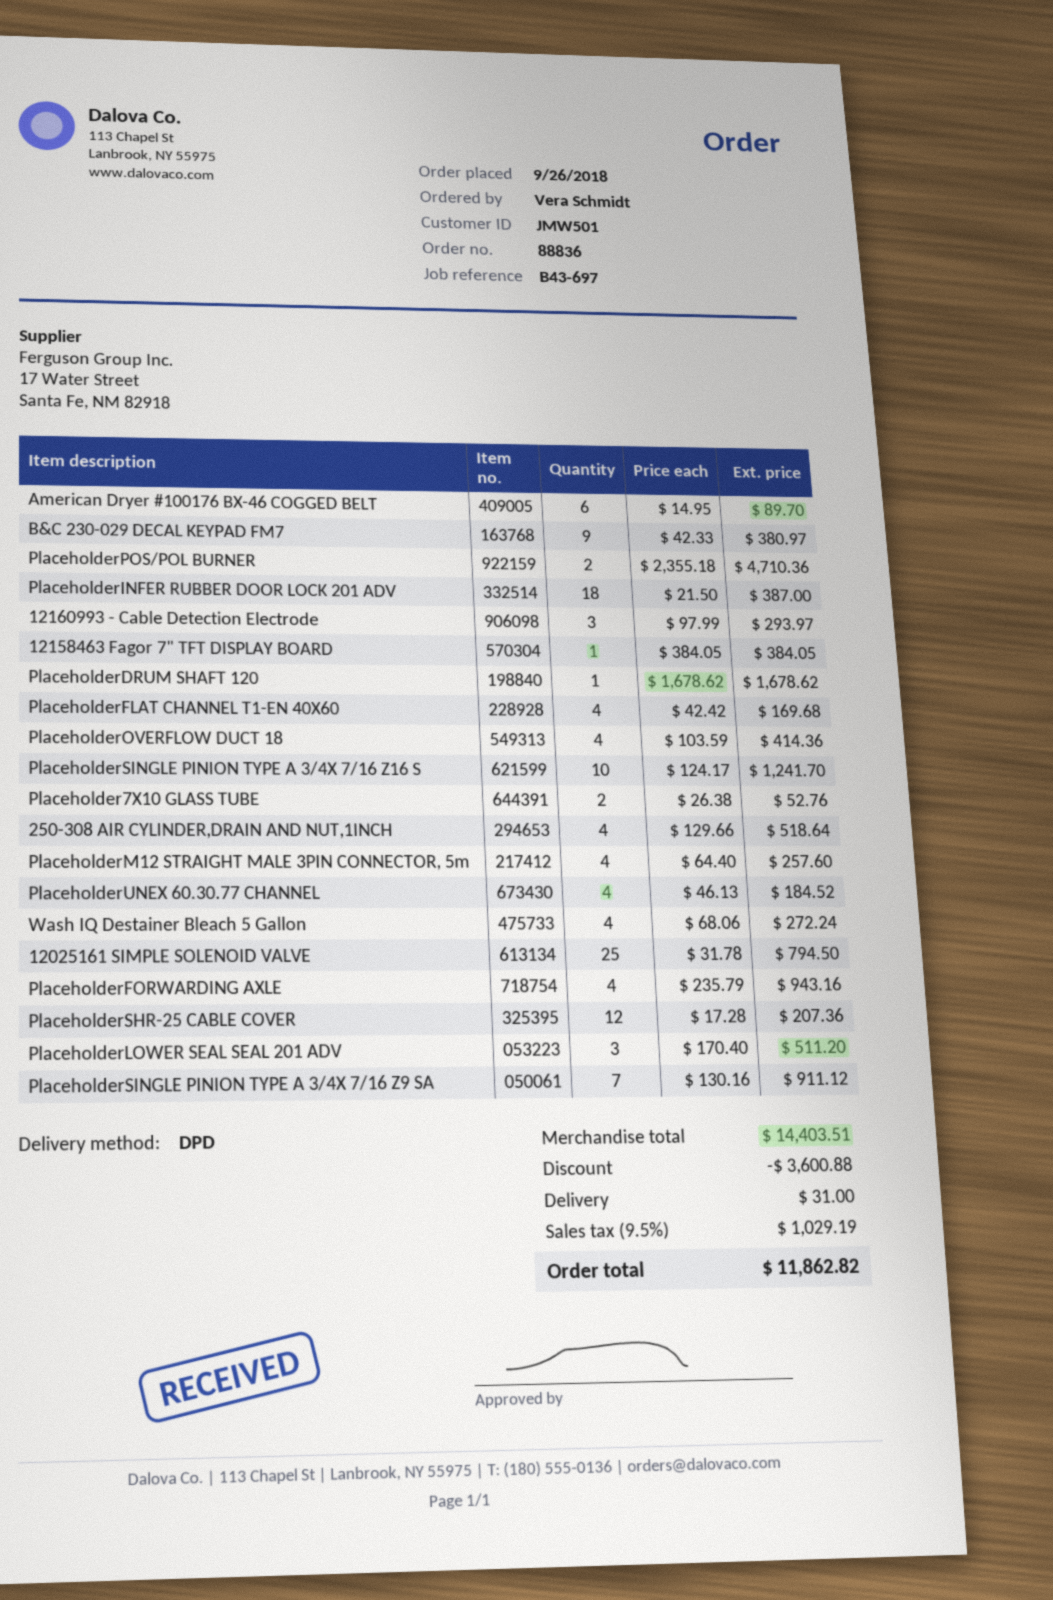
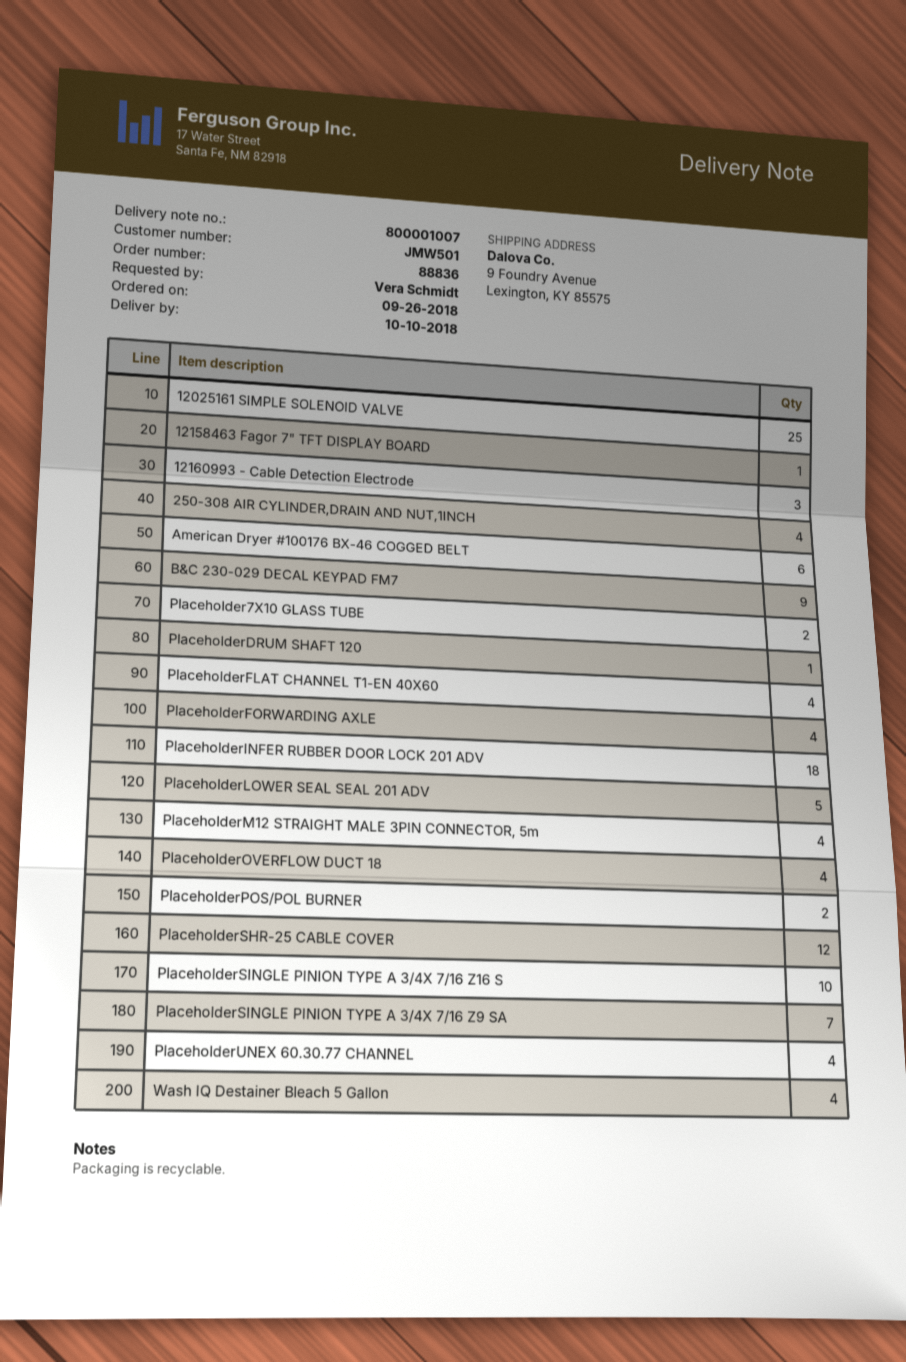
PlaceholderLOWER SEAL SEAL 201 ADV: 3 -> 5

